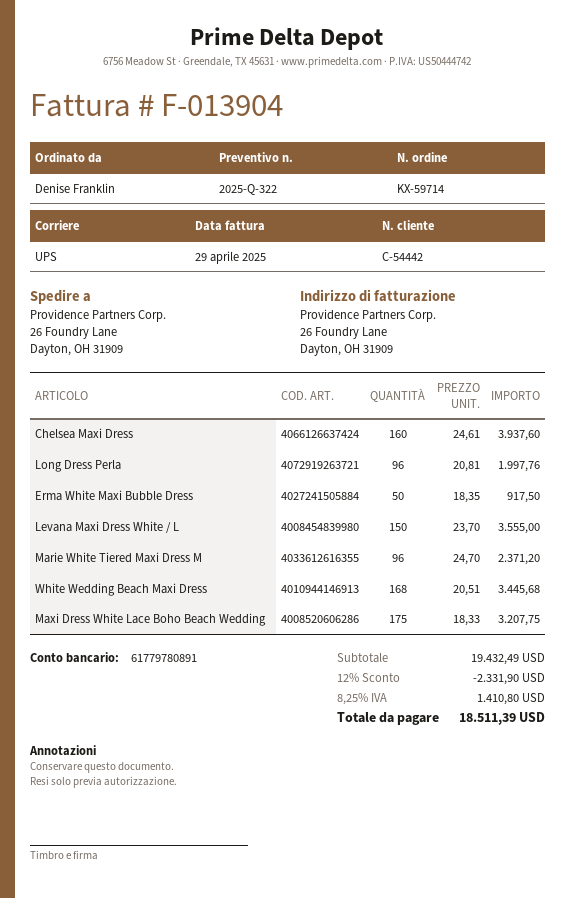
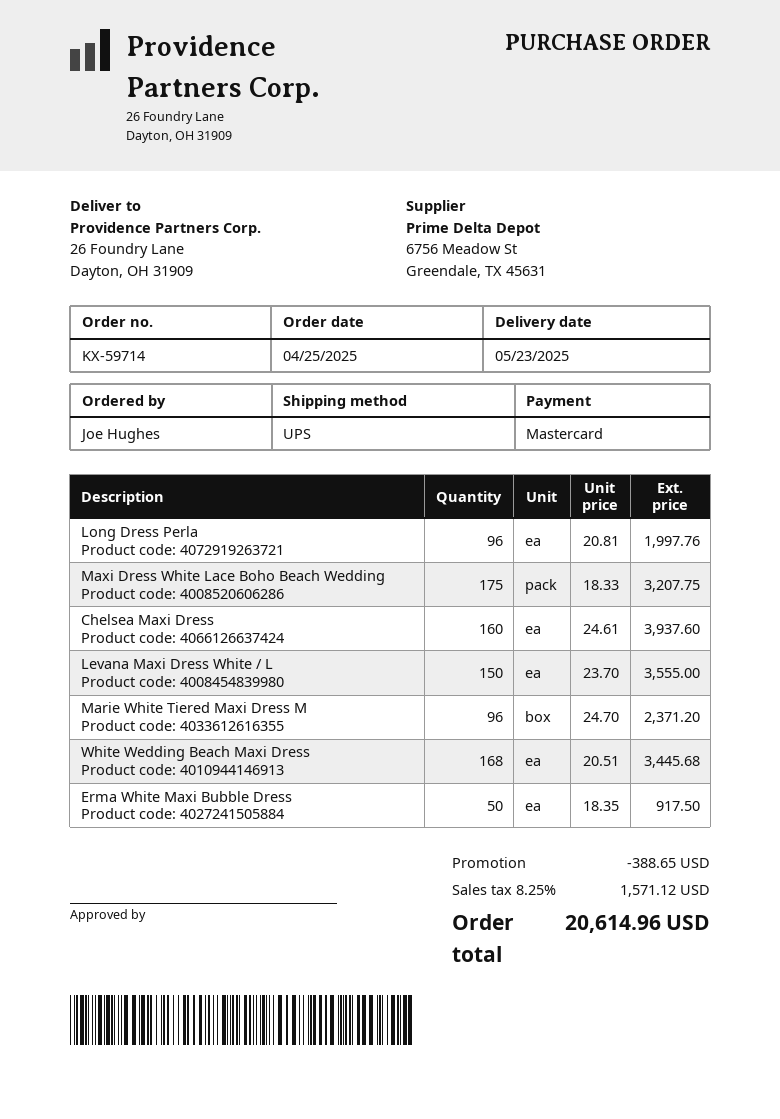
ordered by: Denise Franklin -> Joe Hughes
discount: 2331.90 -> 388.65
tax: 8.25% = 1410.80 -> 8.25% = 1571.12
total: 18511.39 -> 20614.96

